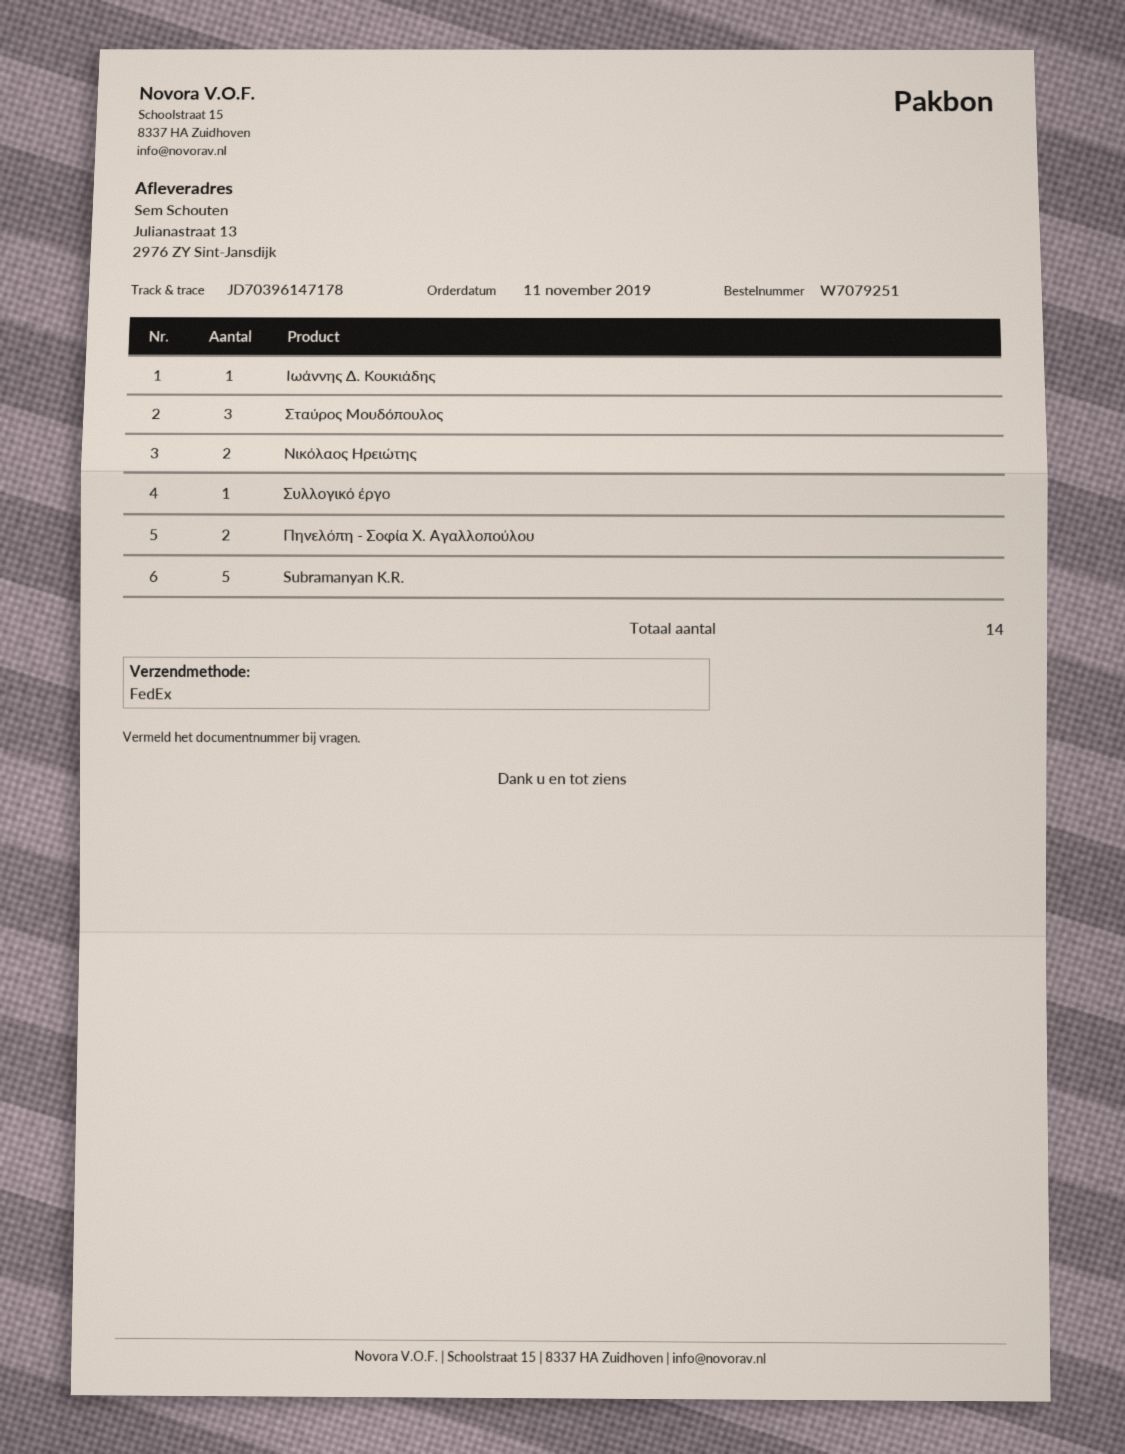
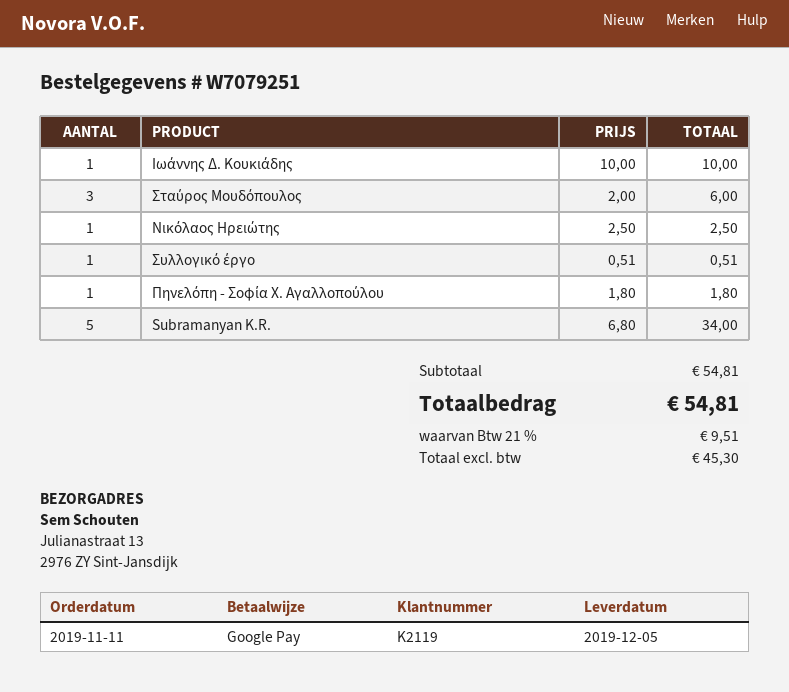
Νικόλαος Ηρειώτης: 2 -> 1
Πηνελόπη - Σοφία Χ. Αγαλλοπούλου: 2 -> 1

